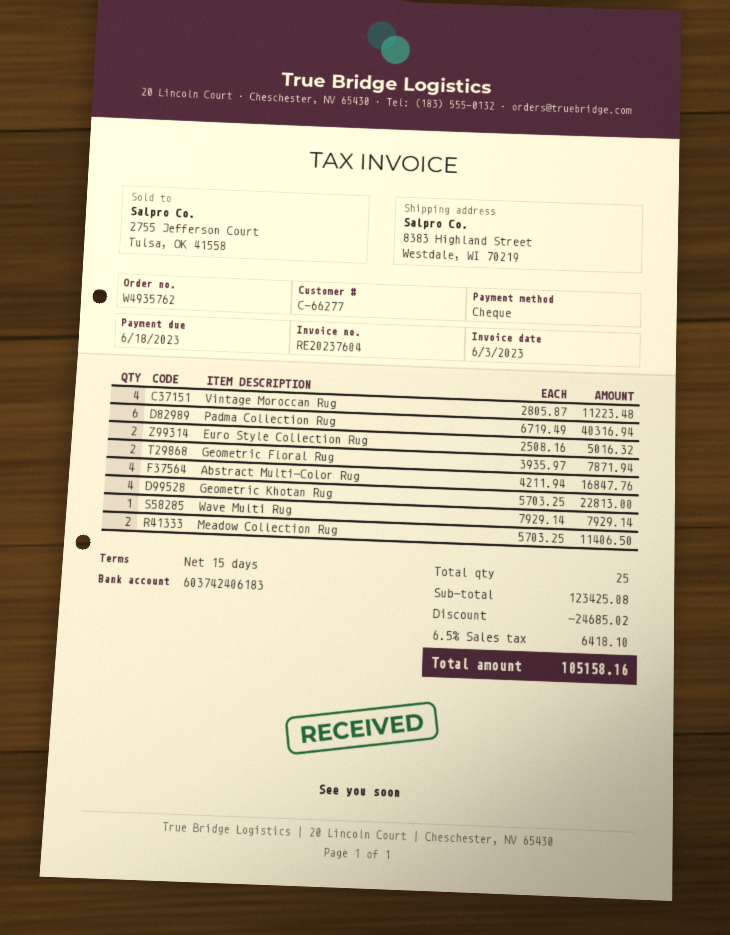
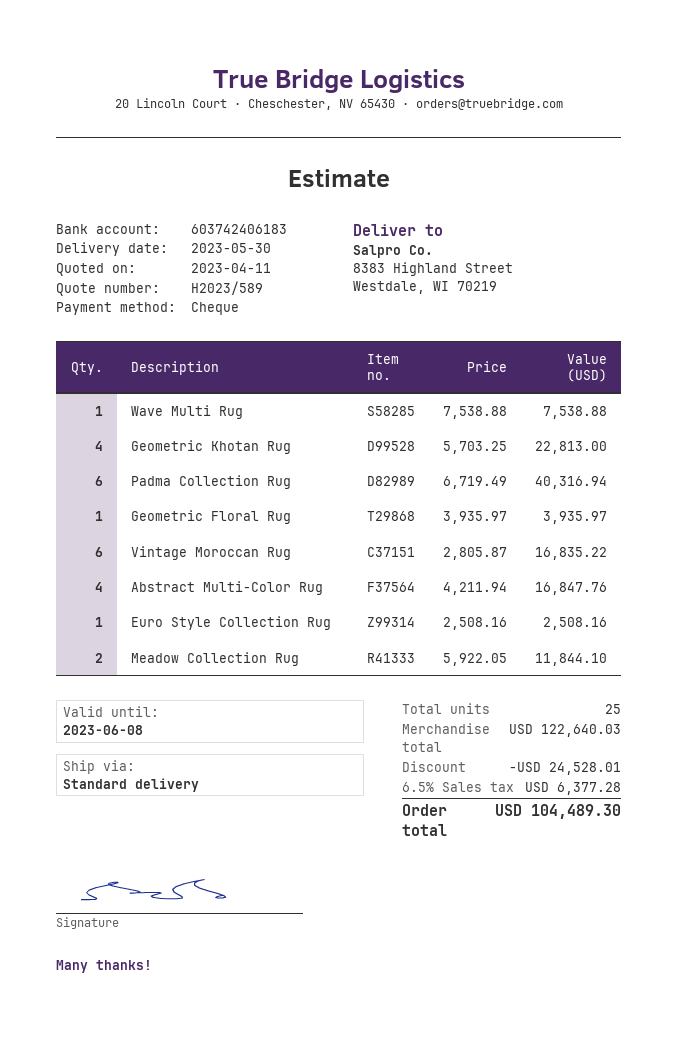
Vintage Moroccan Rug: 4 x 2805.87 = 11223.48 -> 6 x 2805.87 = 16835.22
Euro Style Collection Rug: 2 x 2508.16 = 5016.32 -> 1 x 2508.16 = 2508.16
Geometric Floral Rug: 2 x 3935.97 = 7871.94 -> 1 x 3935.97 = 3935.97
Wave Multi Rug: 1 x 7929.14 = 7929.14 -> 1 x 7538.88 = 7538.88
Meadow Collection Rug: 2 x 5703.25 = 11406.50 -> 2 x 5922.05 = 11844.10
subtotal: 123425.08 -> 122640.03
discount: 24685.02 -> 24528.01
tax: 6.5% = 6418.10 -> 6.5% = 6377.28
total: 105158.16 -> 104489.30

